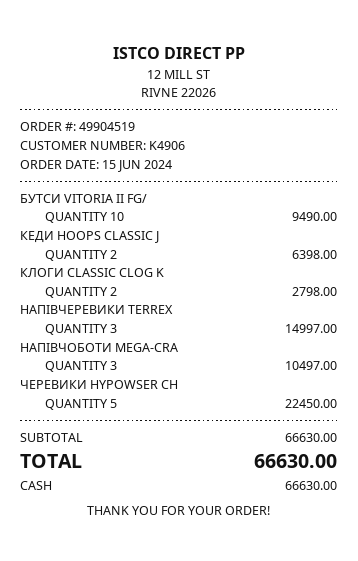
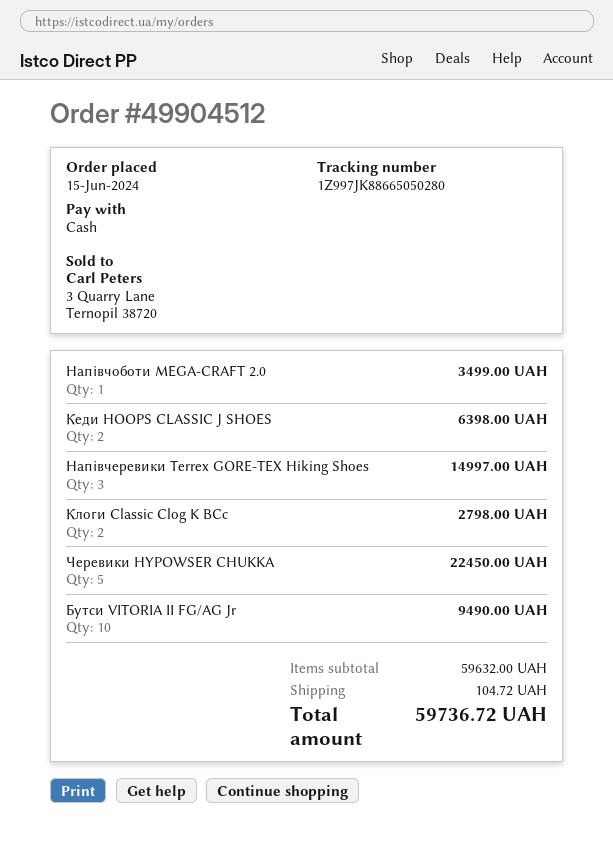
order number: 49904519 -> 49904512
НАПІВЧОБОТИ MEGA-CRA: 3 for 10497.00 -> 1 for 3499.00
subtotal: 66630.00 -> 59632.00
shipping: none -> 104.72
total: 66630.00 -> 59736.72

